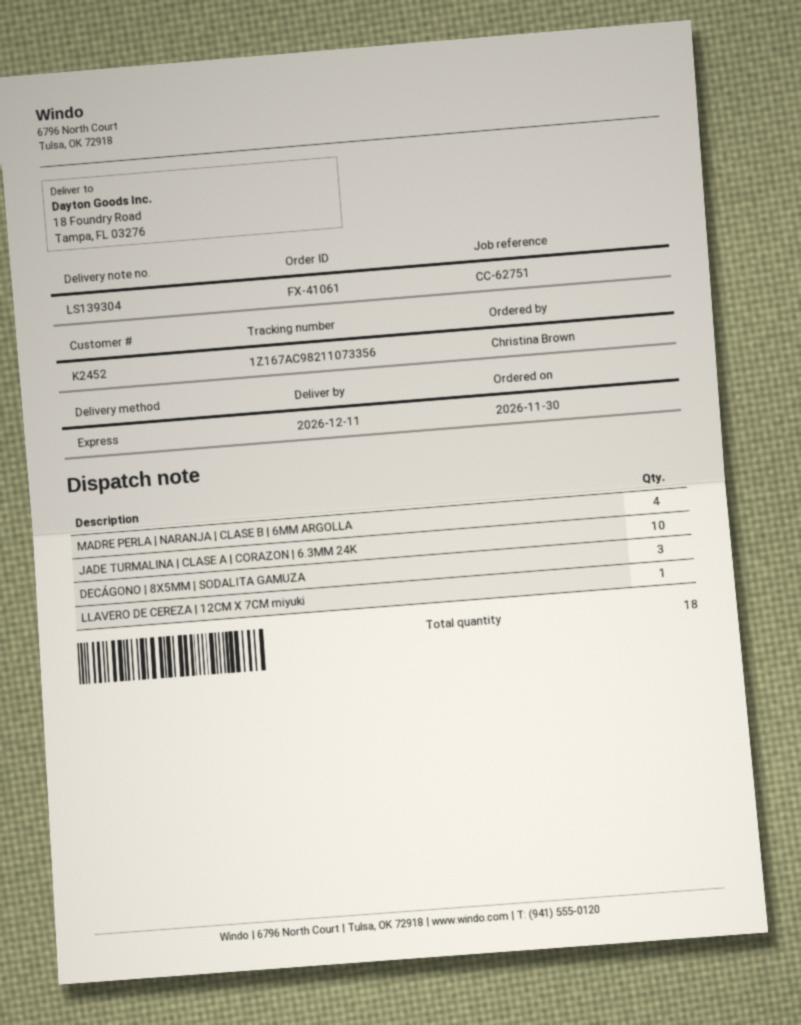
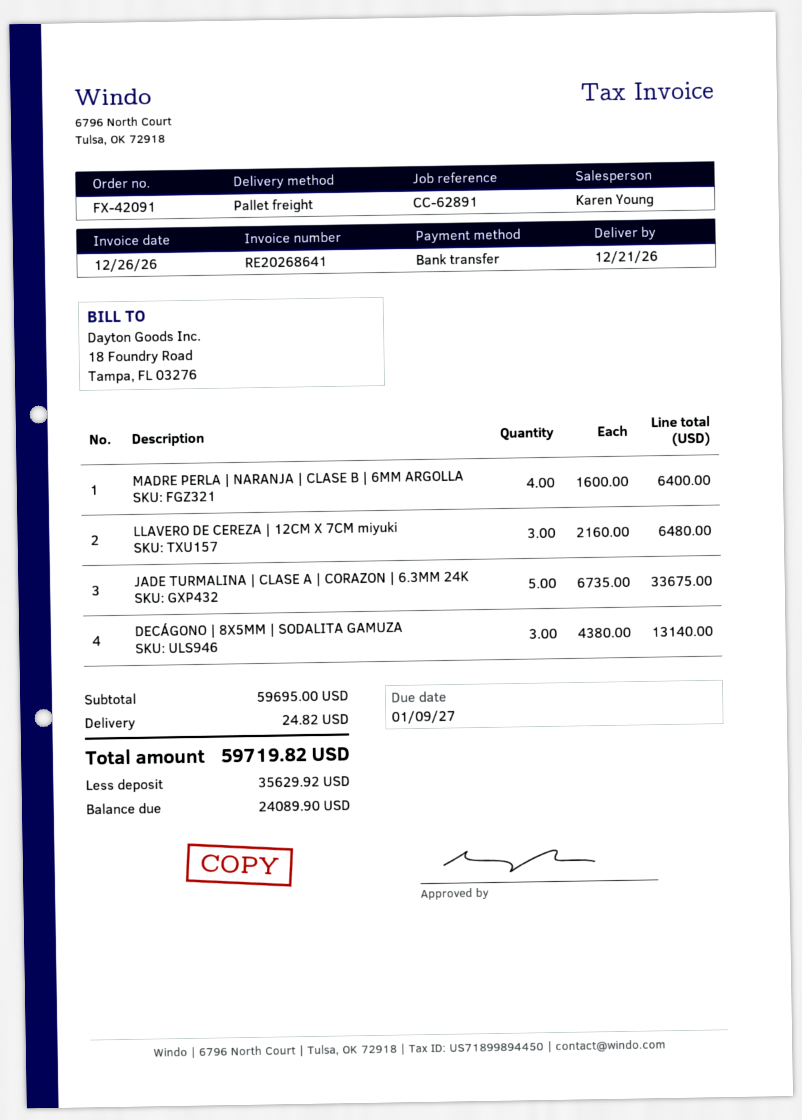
order number: FX-41061 -> FX-42091
delivery date: 2026-12-11 -> 2026-12-21
reference: CC-62751 -> CC-62891
shipping method: express -> pallet freight
JADE TURMALINA | CLASE A | CORAZON | 6.3MM 24K: 10 -> 5
LLAVERO DE CEREZA | 12CM X 7CM miyuki: 1 -> 3

